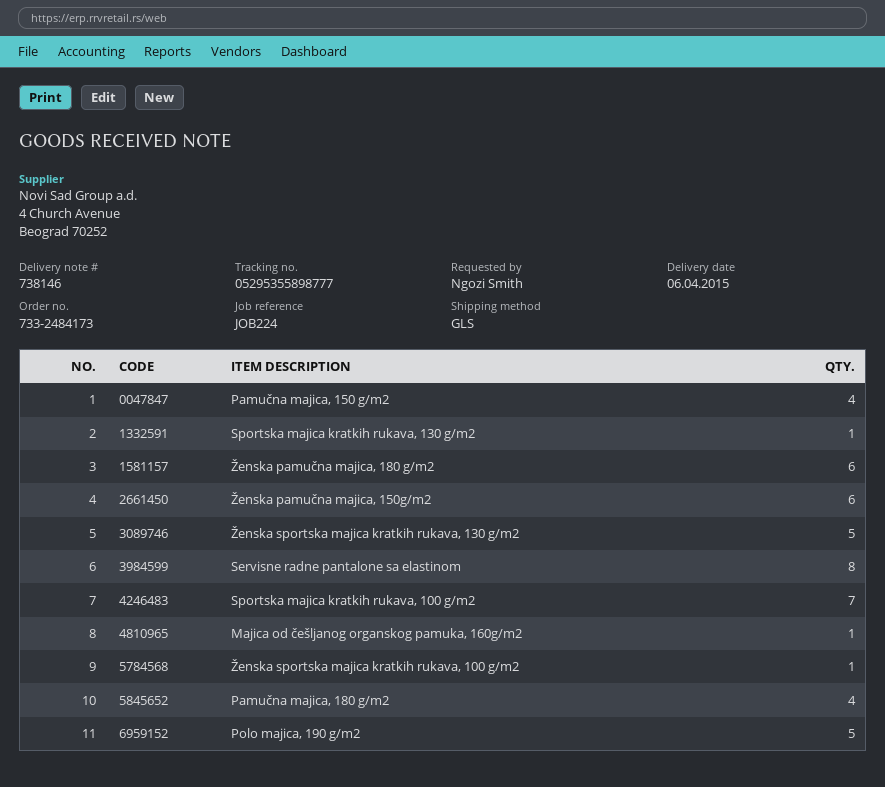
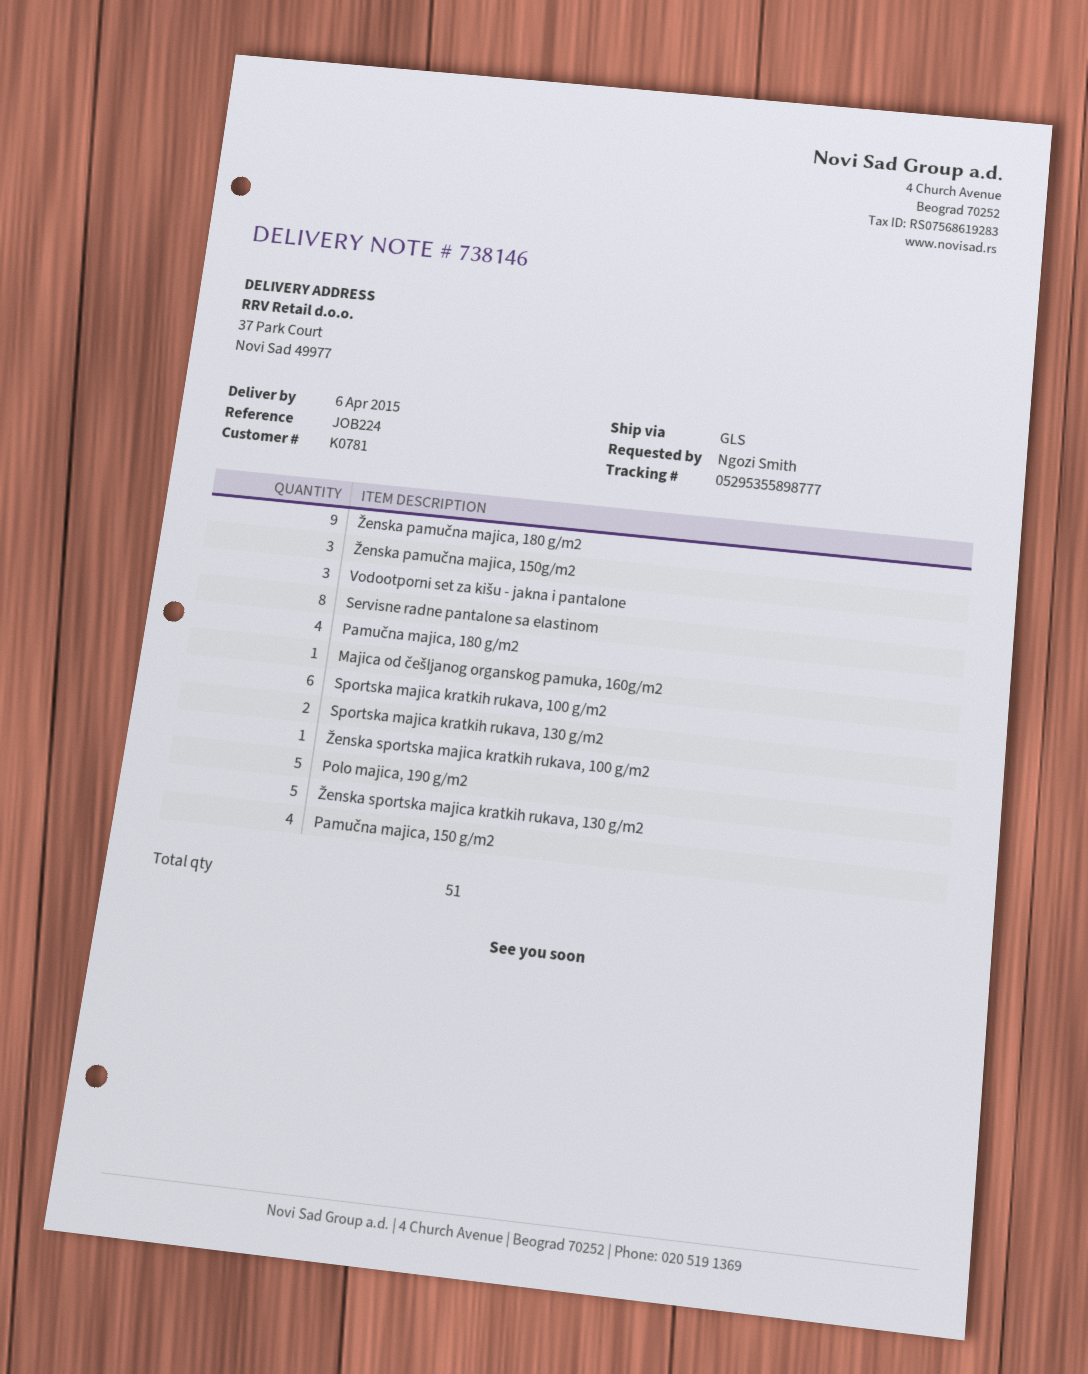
Sportska majica kratkih rukava, 130 g/m2: 1 -> 2
Ženska pamučna majica, 180 g/m2: 6 -> 9
Ženska pamučna majica, 150g/m2: 6 -> 3
Sportska majica kratkih rukava, 100 g/m2: 7 -> 6
Vodootporni set za kišu - jakna i pantalone: none -> 3

